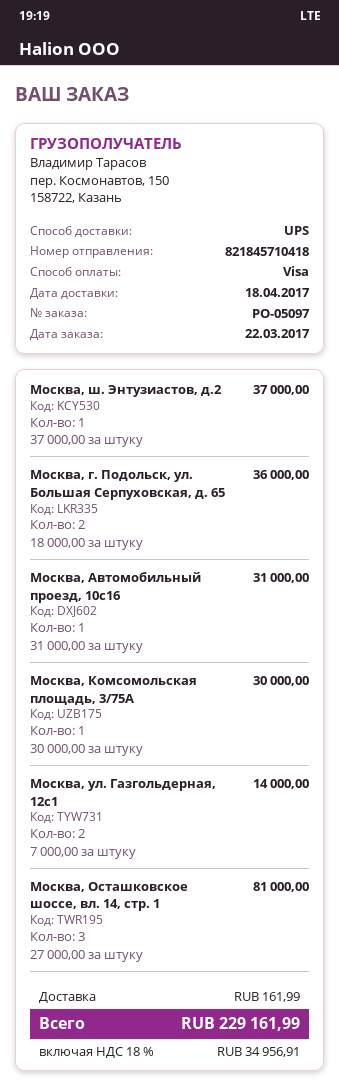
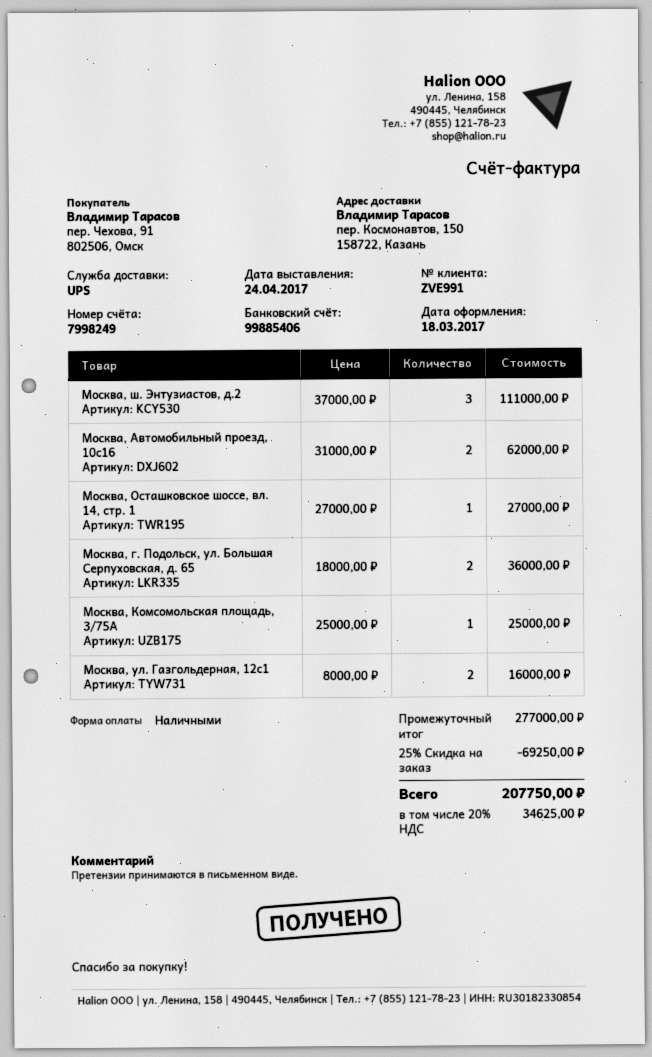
order date: 2017-03-22 -> 2017-03-18
payment method: Visa -> cash
Москва, ш. Энтузиастов, д.2: 1 x 37000.00 = 37000.00 -> 3 x 37000.00 = 111000.00
Москва, Автомобильный проезд, 10с16: 1 x 31000.00 = 31000.00 -> 2 x 31000.00 = 62000.00
Москва, Комсомольская площадь, 3/75А: 1 x 30000.00 = 30000.00 -> 1 x 25000.00 = 25000.00
Москва, ул. Газгольдерная, 12с1: 2 x 7000.00 = 14000.00 -> 2 x 8000.00 = 16000.00
Москва, Осташковское шоссе, вл. 14, стр. 1: 3 x 27000.00 = 81000.00 -> 1 x 27000.00 = 27000.00
discount: none -> 25% = 69250.00
shipping: 161.99 -> none
tax: 18% = 34956.91 -> 20% = 34625.00
total: 229161.99 -> 207750.00

